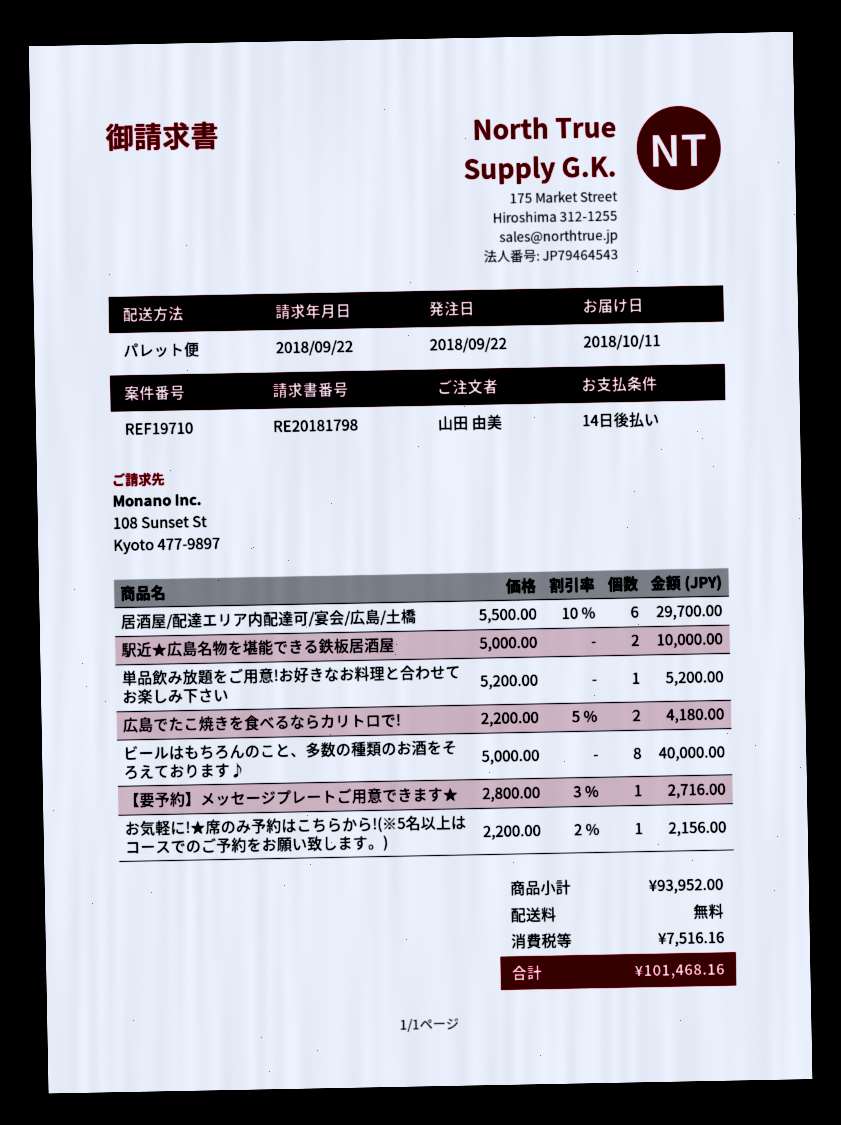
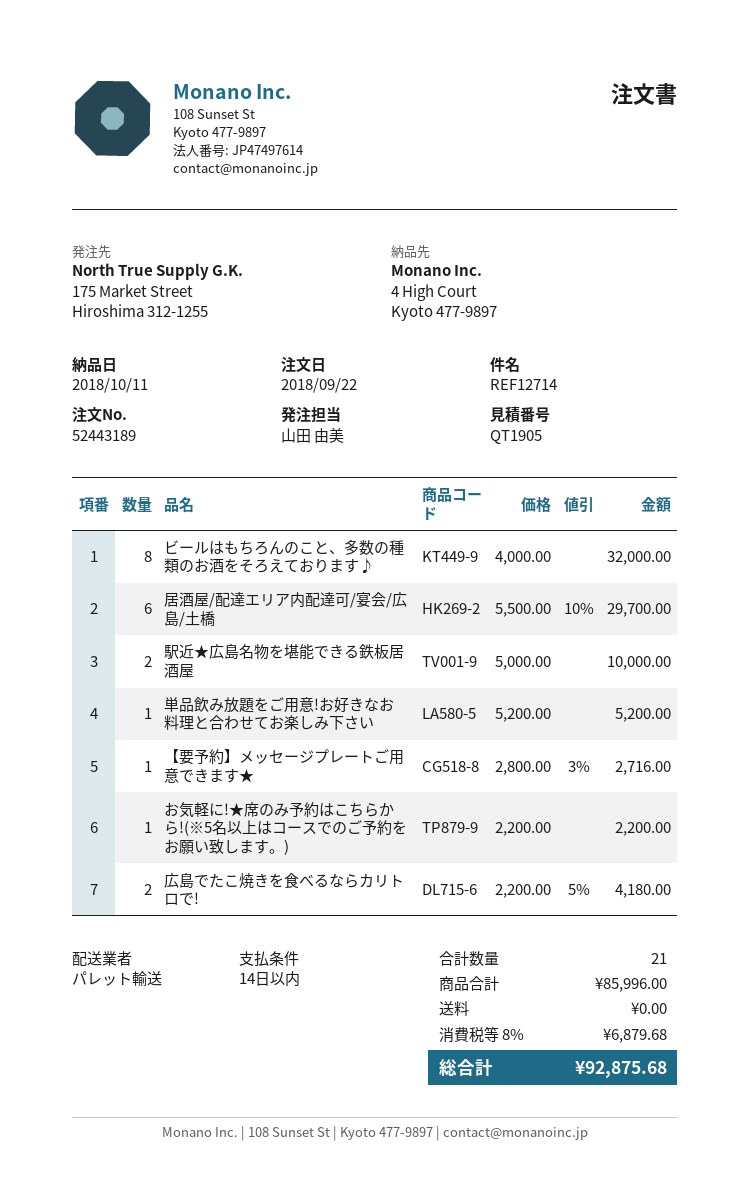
reference: REF19710 -> REF12714
ビールはもちろんのこと、多数の種類のお酒をそろえております♪: 8 x 5000.00 = 40000.00 -> 8 x 4000.00 = 32000.00
お気軽に!★席のみ予約はこちらから!(※5名以上はコースでのご予約をお願い致します。): 1 x 2200.00 - 2% = 2156.00 -> 1 x 2200.00 = 2200.00
subtotal: 93952.00 -> 85996.00
tax: 7516.16 -> 6879.68
total: 101468.16 -> 92875.68

